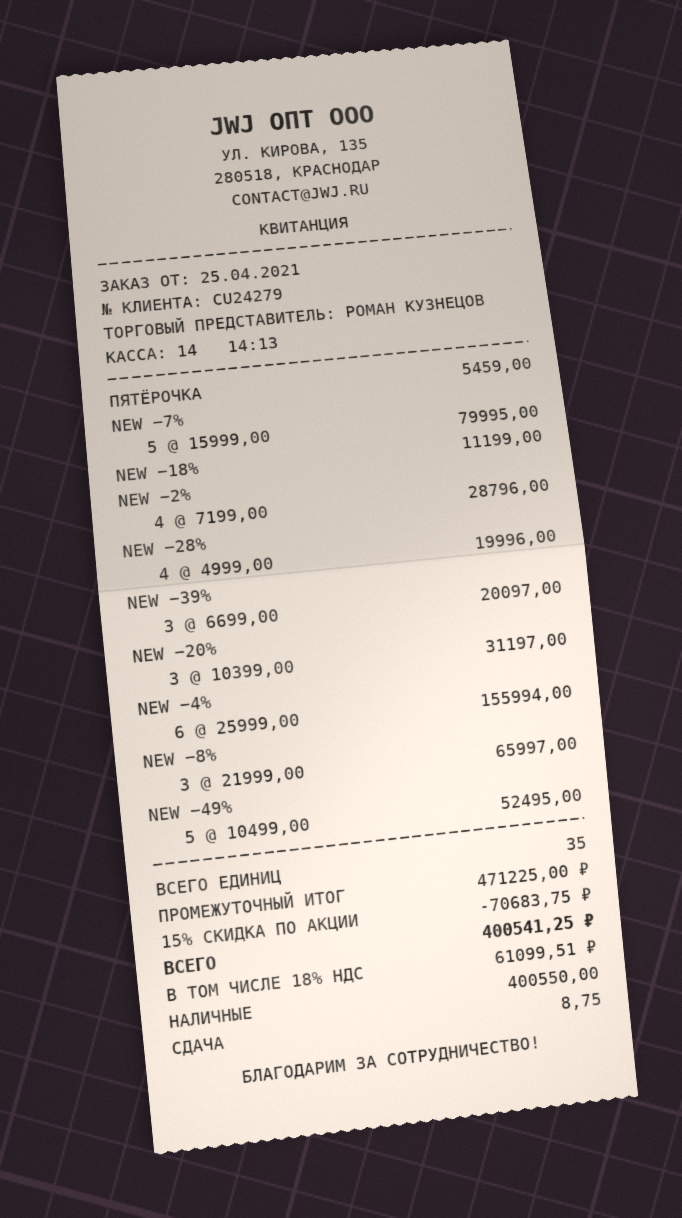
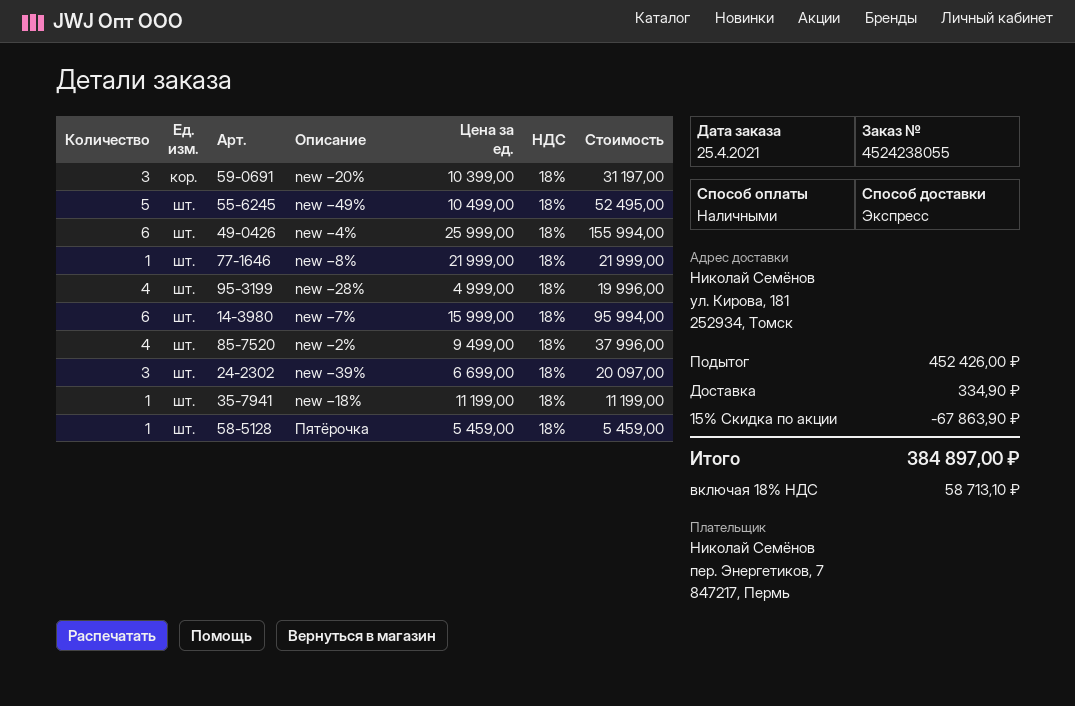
NEW −7%: 5 x 15999.00 = 79995.00 -> 6 x 15999.00 = 95994.00
NEW −2%: 4 x 7199.00 = 28796.00 -> 4 x 9499.00 = 37996.00
NEW −8%: 3 x 21999.00 = 65997.00 -> 1 x 21999.00 = 21999.00
subtotal: 471225.00 -> 452426.00
discount: 15% = 70683.75 -> 15% = 67863.90
shipping: none -> 334.90
tax: 18% = 61099.51 -> 18% = 58713.10
total: 400541.25 -> 384897.00

